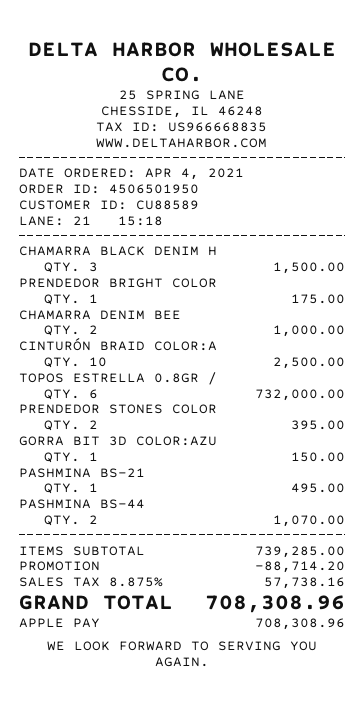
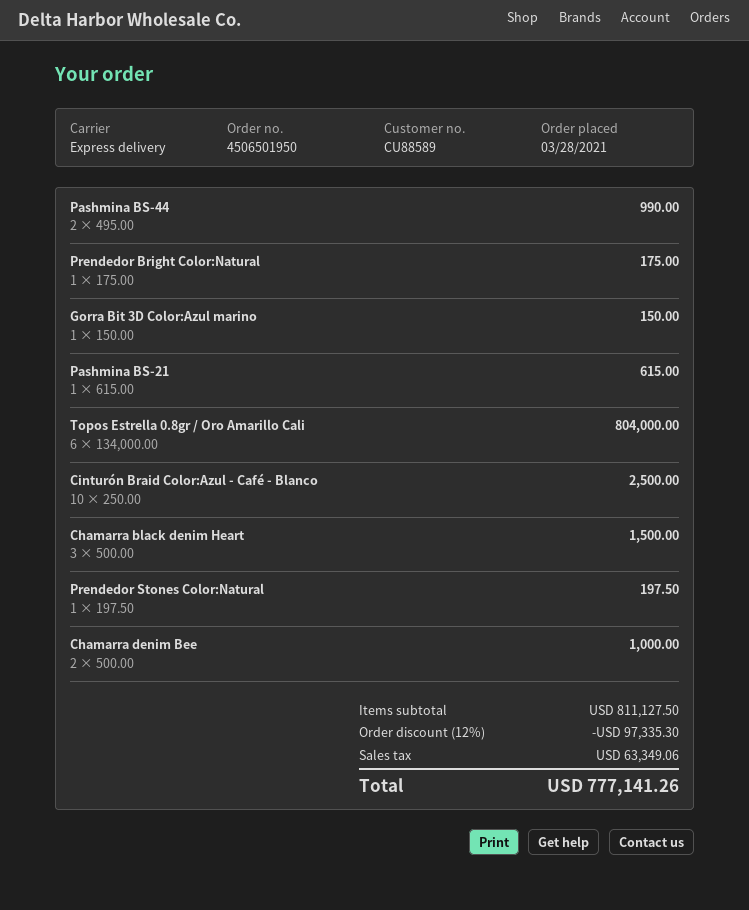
order date: 2021-04-04 -> 2021-03-28
TOPOS ESTRELLA 0.8GR /: 6 for 732000.00 -> 6 for 804000.00
PRENDEDOR STONES COLOR: 2 for 395.00 -> 1 for 197.50
PASHMINA BS-21: 1 for 495.00 -> 1 for 615.00
PASHMINA BS-44: 2 for 1070.00 -> 2 for 990.00
subtotal: 739285.00 -> 811127.50
discount: 88714.20 -> 97335.30
tax: 57738.16 -> 63349.06
total: 708308.96 -> 777141.26

